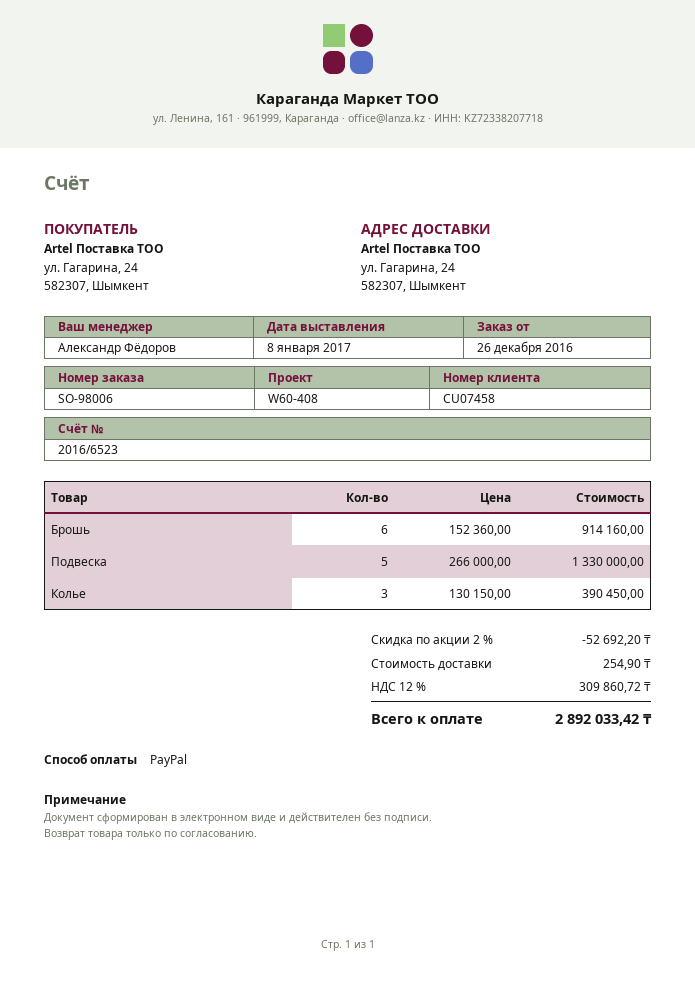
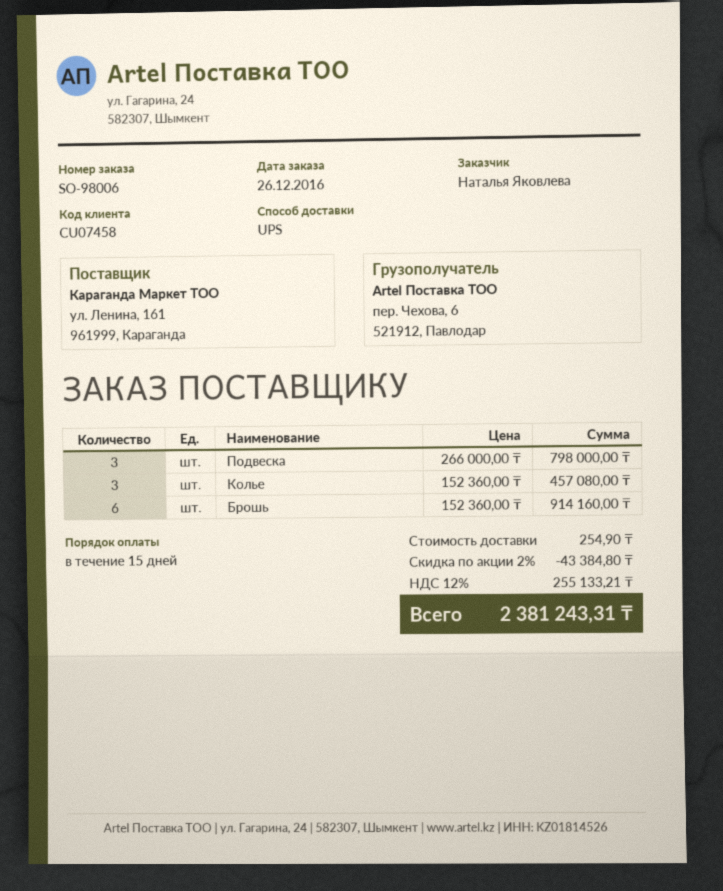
ship to: ул. Гагарина, 24, 582307, Шымкент -> пер. Чехова, 6, 521912, Павлодар
Подвеска: 5 x 266000.00 = 1330000.00 -> 3 x 266000.00 = 798000.00
Колье: 3 x 130150.00 = 390450.00 -> 3 x 152360.00 = 457080.00
discount: 2% = 52692.20 -> 2% = 43384.80
tax: 12% = 309860.72 -> 12% = 255133.21
total: 2892033.42 -> 2381243.31

